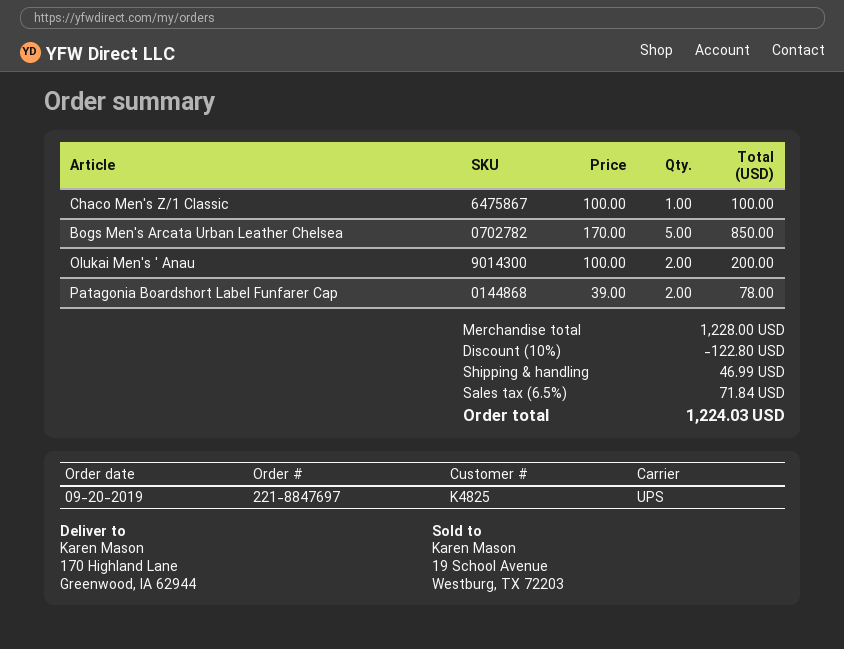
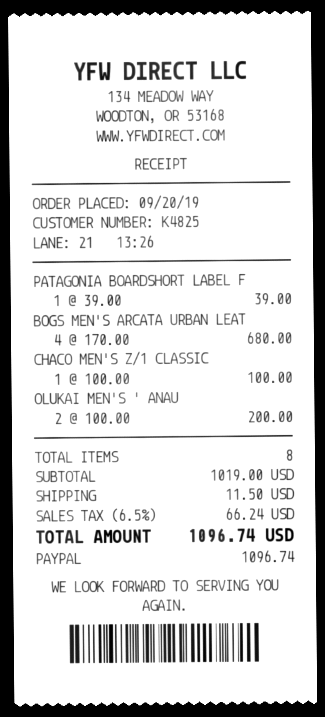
Bogs Men's Arcata Urban Leather Chelsea: 5 x 170.00 = 850.00 -> 4 x 170.00 = 680.00
Patagonia Boardshort Label Funfarer Cap: 2 x 39.00 = 78.00 -> 1 x 39.00 = 39.00
subtotal: 1228.00 -> 1019.00
discount: 10% = 122.80 -> none
shipping: 46.99 -> 11.50
tax: 6.5% = 71.84 -> 6.5% = 66.24
total: 1224.03 -> 1096.74

